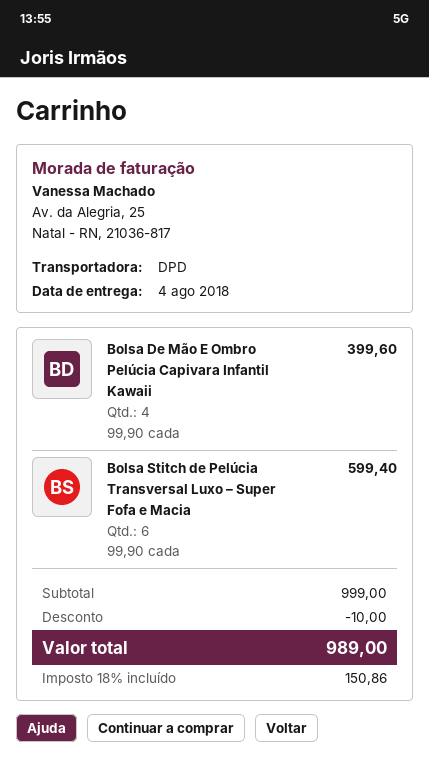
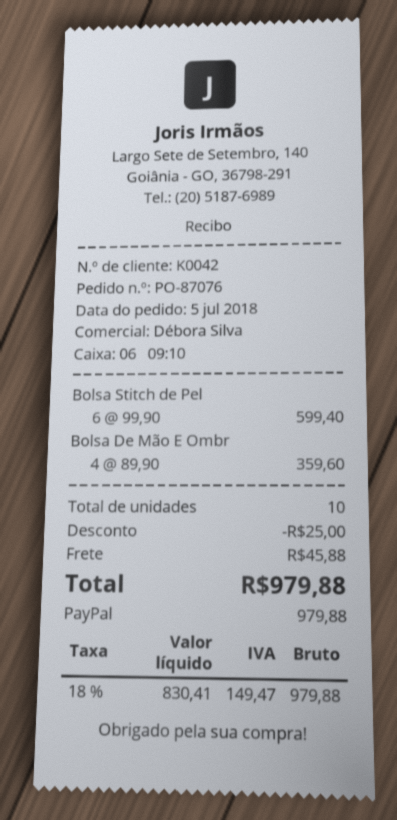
Bolsa De Mão E Ombro Pelúcia Capivara Infantil Kawaii: 4 x 99.90 = 399.60 -> 4 x 89.90 = 359.60
discount: 10.00 -> 25.00
shipping: none -> 45.88
tax: 18% = 150.86 -> 18% = 149.47
total: 989.00 -> 979.88

